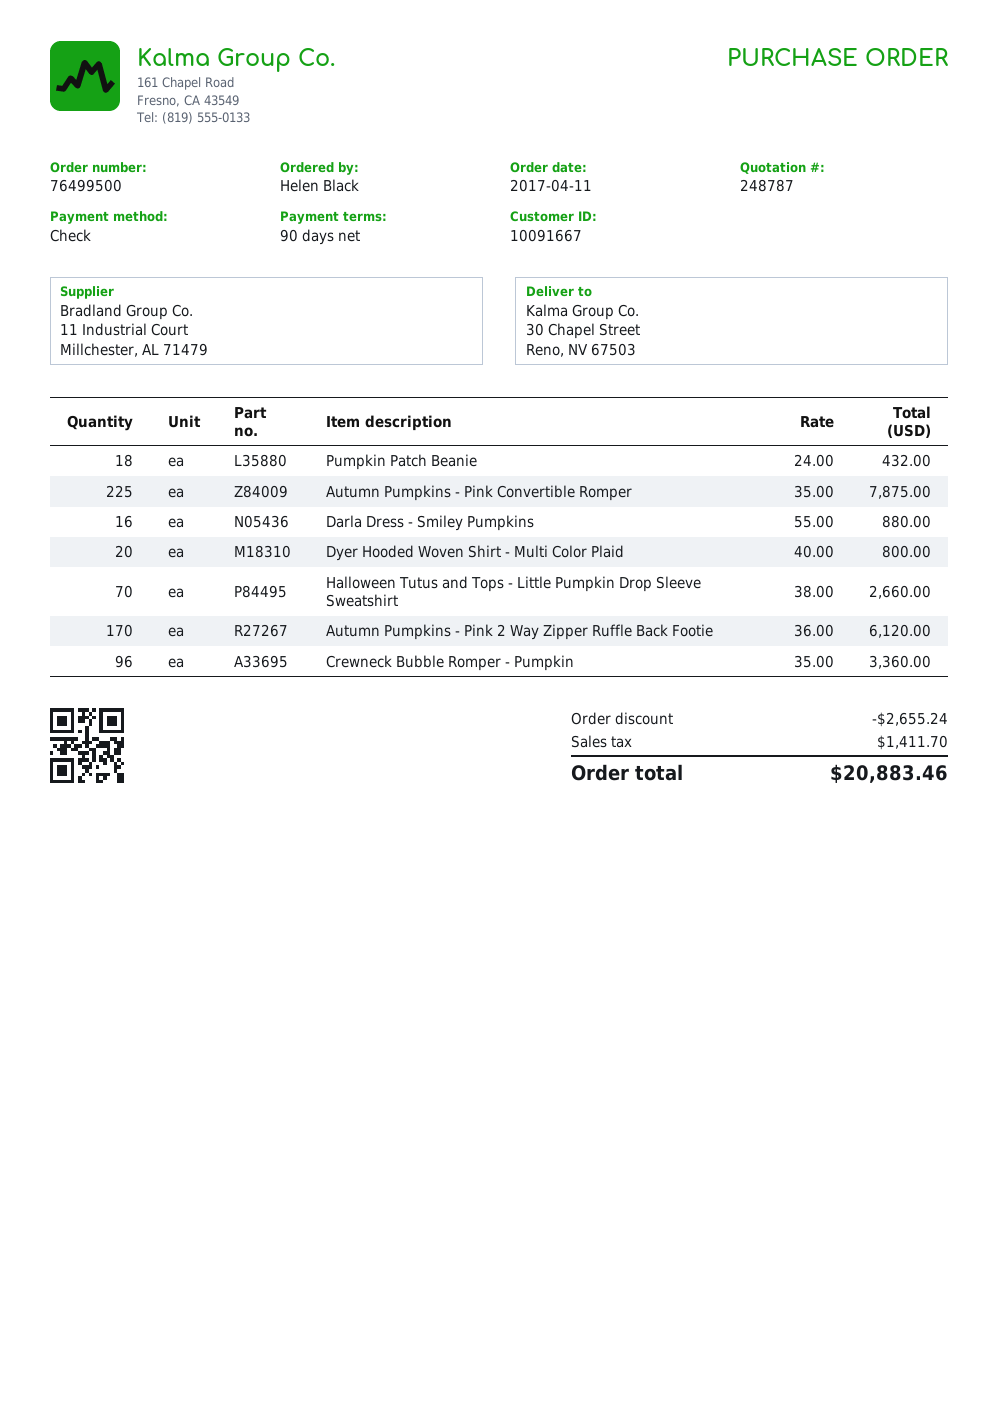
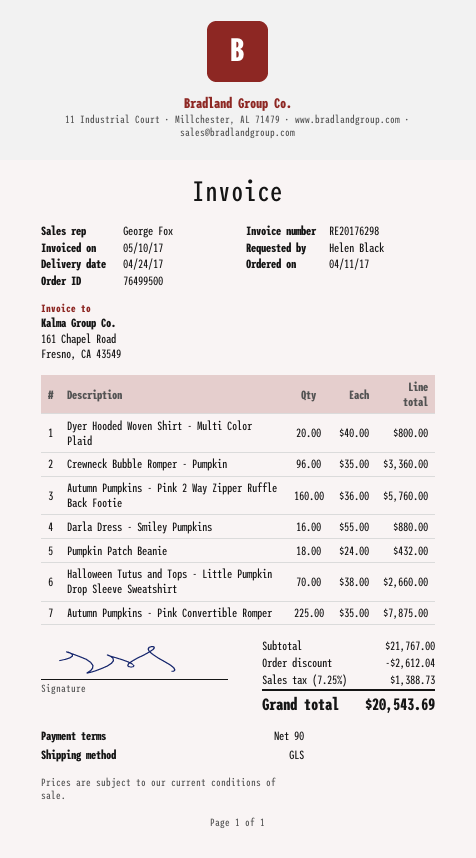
Autumn Pumpkins - Pink 2 Way Zipper Ruffle Back Footie: 170 x 36.00 = 6120.00 -> 160 x 36.00 = 5760.00
discount: 2655.24 -> 2612.04
tax: 1411.70 -> 1388.73
total: 20883.46 -> 20543.69

